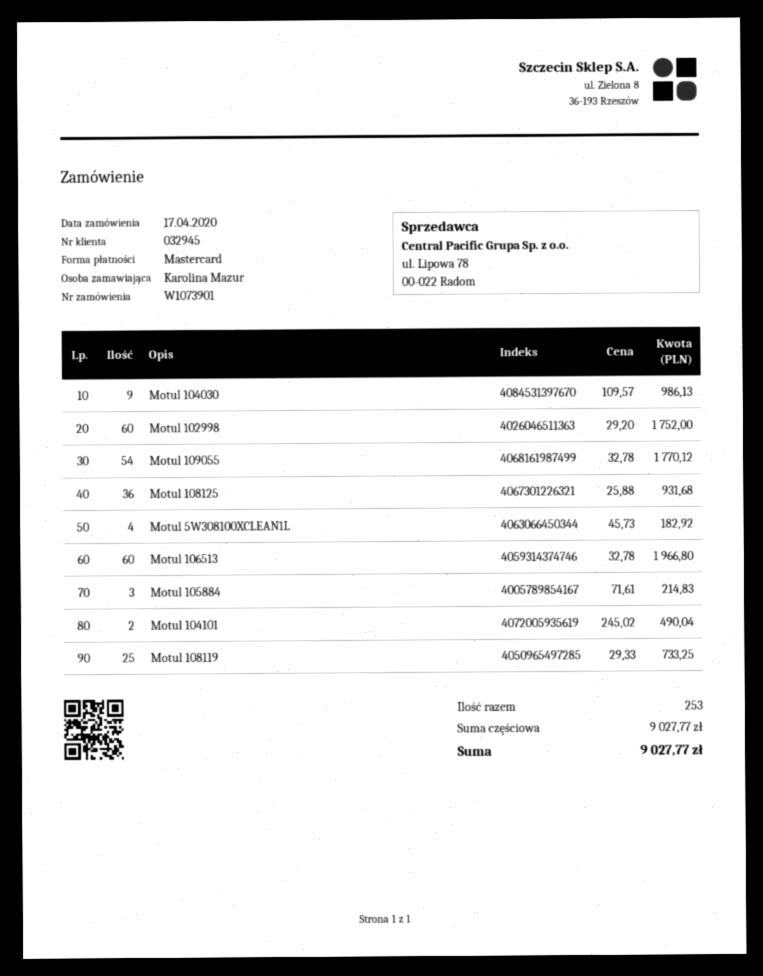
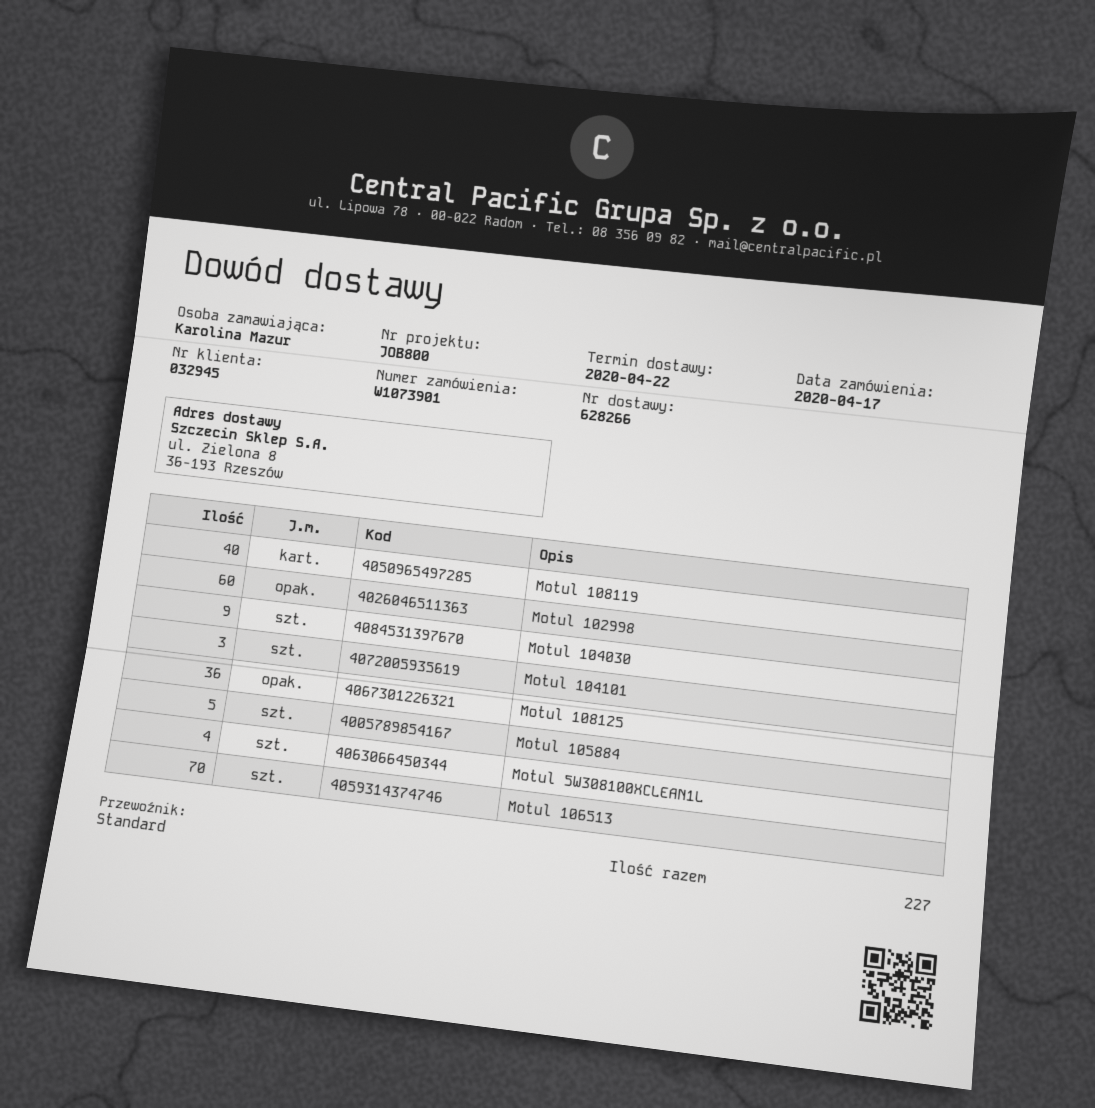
Motul 109055: 54 -> none
Motul 106513: 60 -> 70
Motul 105884: 3 -> 5
Motul 104101: 2 -> 3
Motul 108119: 25 -> 40
total quantity: 253 -> 227

